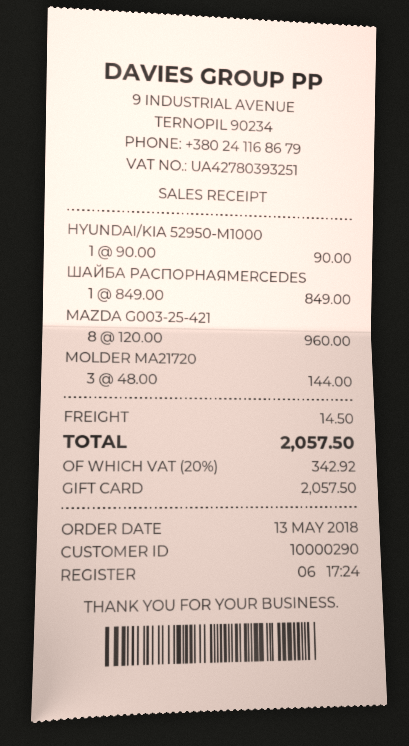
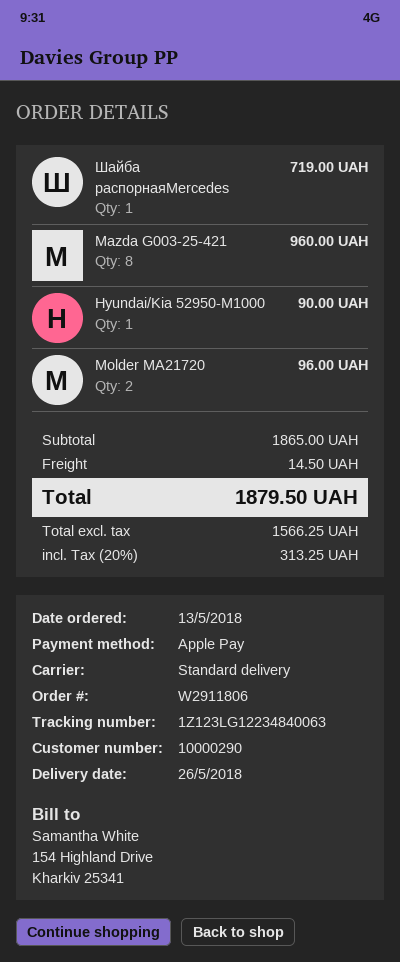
payment method: gift card -> Apple Pay
ШАЙБА РАСПОРНАЯMERCEDES: 1 for 849.00 -> 1 for 719.00
MOLDER MA21720: 3 for 144.00 -> 2 for 96.00
tax: 20% = 342.92 -> 20% = 313.25
total: 2057.50 -> 1879.50

